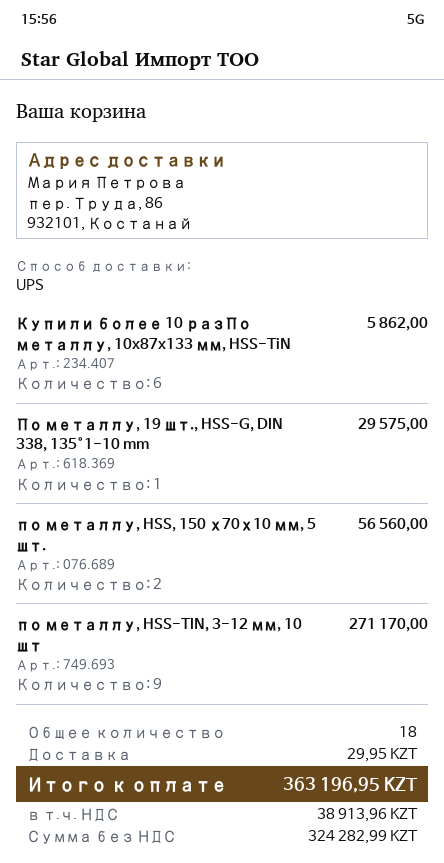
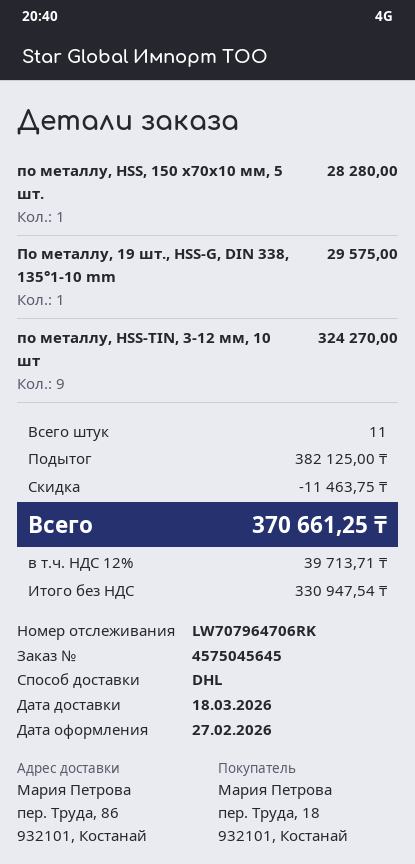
shipping method: UPS -> DHL
Купили более 10 разПо металлу, 10x87x133 мм, HSS-TiN: 6 for 5862.00 -> none
по металлу, HSS, 150 х70х10 мм, 5 шт.: 2 for 56560.00 -> 1 for 28280.00
по металлу, HSS-TIN, 3-12 мм, 10 шт: 9 for 271170.00 -> 9 for 324270.00
total quantity: 18 -> 11
discount: none -> 11463.75
shipping: 29.95 -> none
net: 324282.99 -> 330947.54
tax: 38913.96 -> 39713.71
total: 363196.95 -> 370661.25

